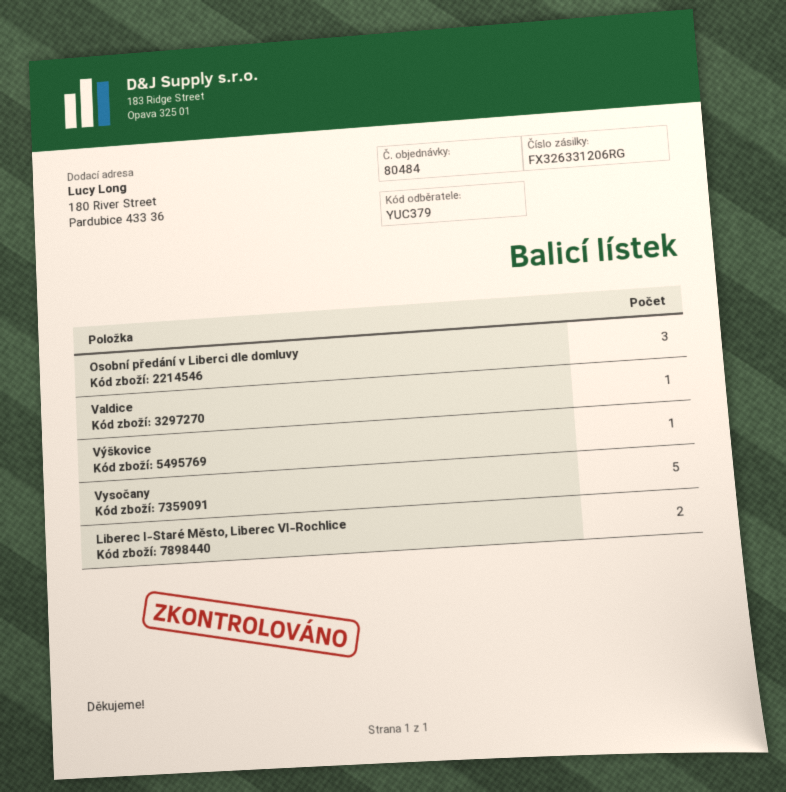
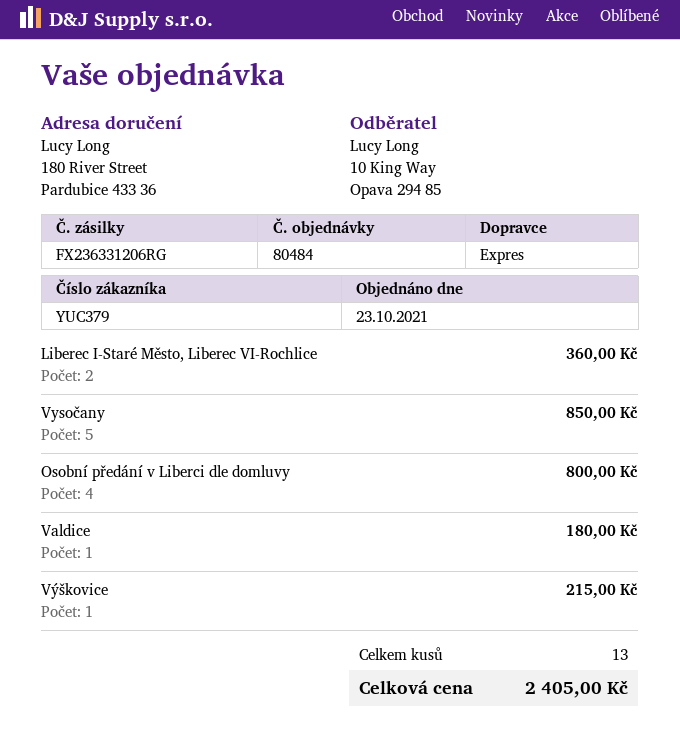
tracking number: FX326331206RG -> FX236331206RG
Osobní předání v Liberci dle domluvy: 3 -> 4

